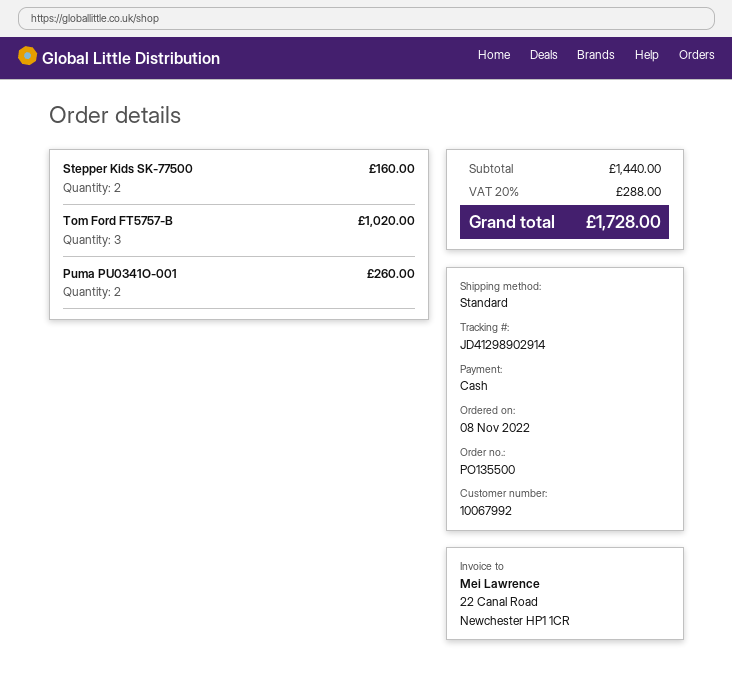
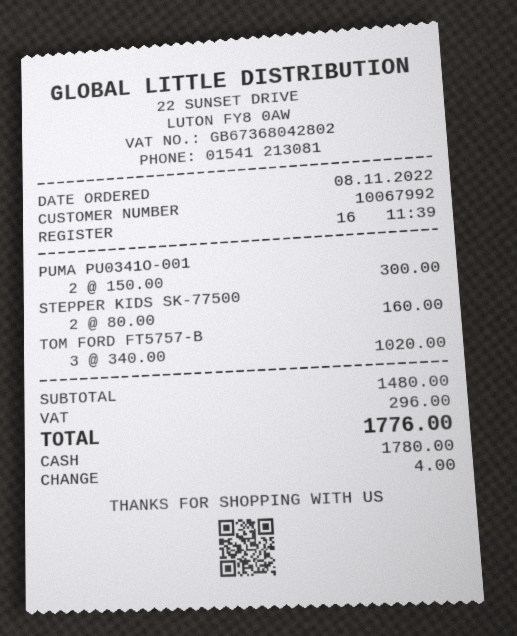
Puma PU0341O-001: 2 for 260.00 -> 2 for 300.00
subtotal: 1440.00 -> 1480.00
tax: 288.00 -> 296.00
total: 1728.00 -> 1776.00

